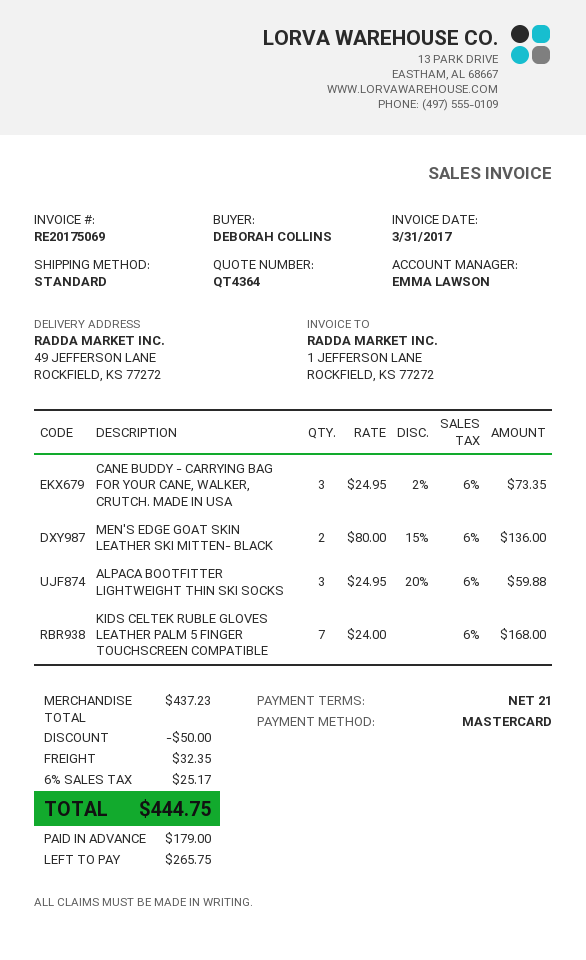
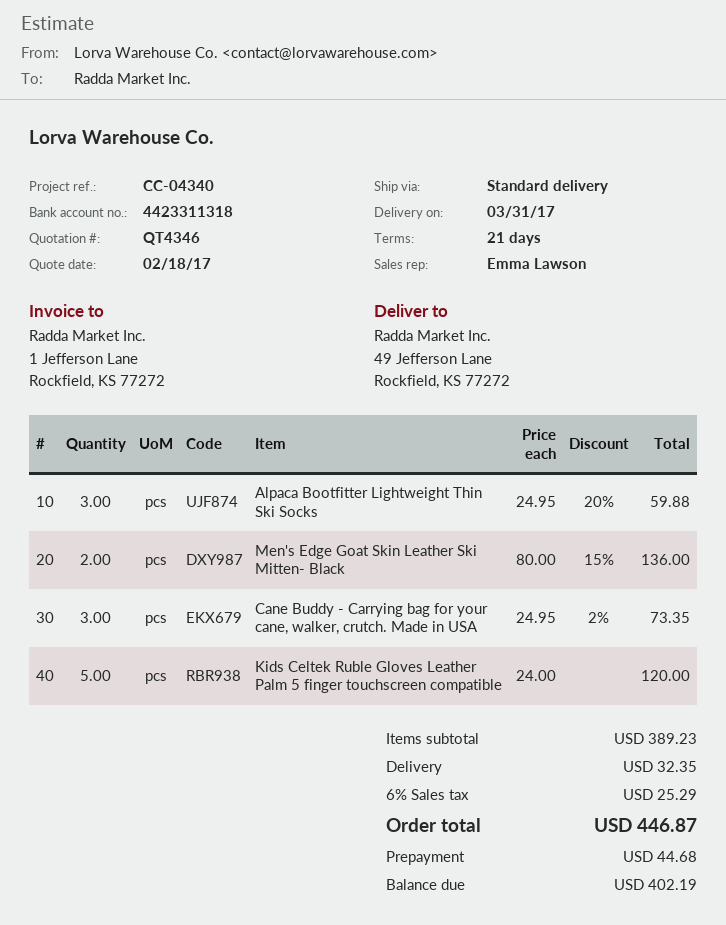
quote number: QT4364 -> QT4346
KIDS CELTEK RUBLE GLOVES LEATHER PALM 5 FINGER TOUCHSCREEN COMPATIBLE: 7 x 24.00 = 168.00 -> 5 x 24.00 = 120.00
subtotal: 437.23 -> 389.23
discount: 50.00 -> none
tax: 6% = 25.17 -> 6% = 25.29
total: 444.75 -> 446.87
deposit: 179.00 -> 44.68
balance: 265.75 -> 402.19

